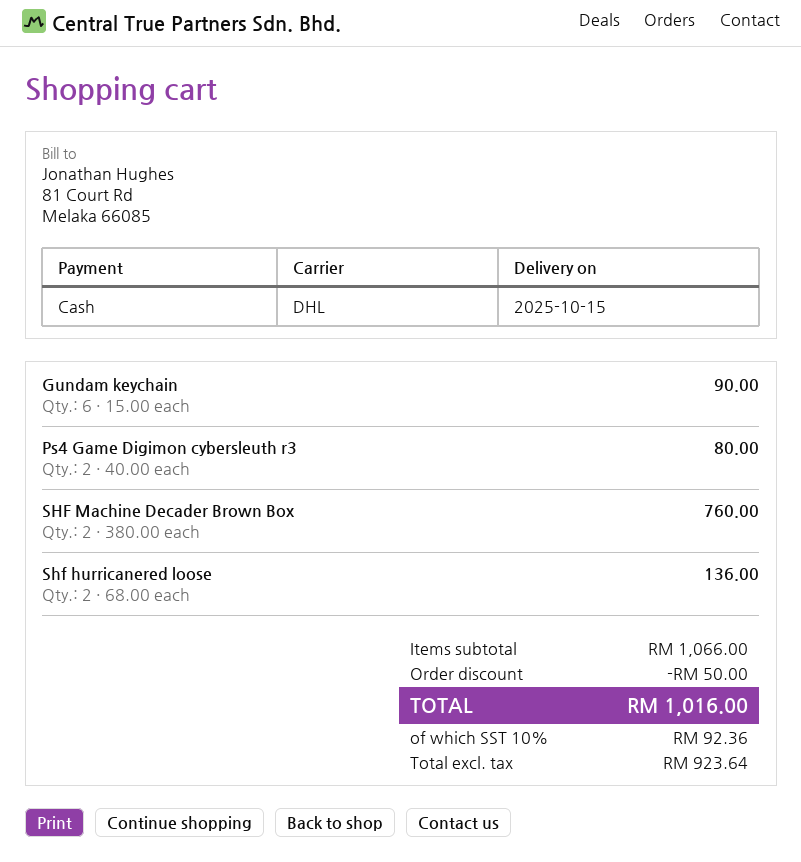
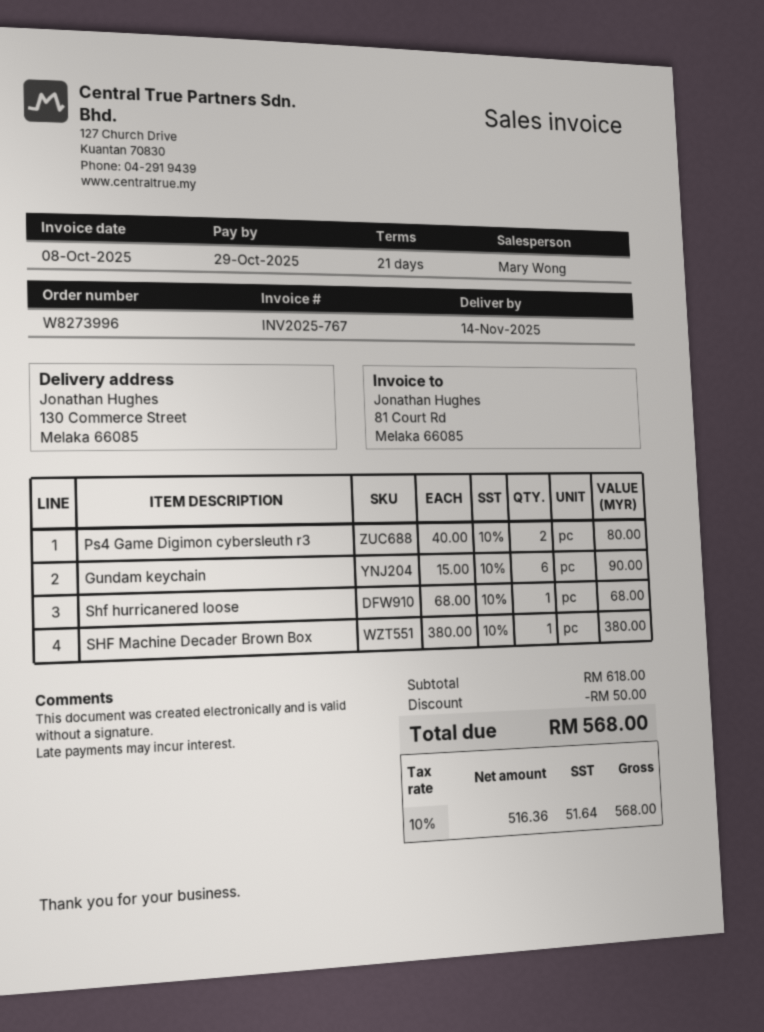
delivery date: 2025-10-15 -> 2025-11-14
SHF Machine Decader Brown Box: 2 x 380.00 = 760.00 -> 1 x 380.00 = 380.00
Shf hurricanered loose: 2 x 68.00 = 136.00 -> 1 x 68.00 = 68.00
subtotal: 1066.00 -> 618.00
net: 923.64 -> 516.36
tax: 10% = 92.36 -> 10% = 51.64
total: 1016.00 -> 568.00

